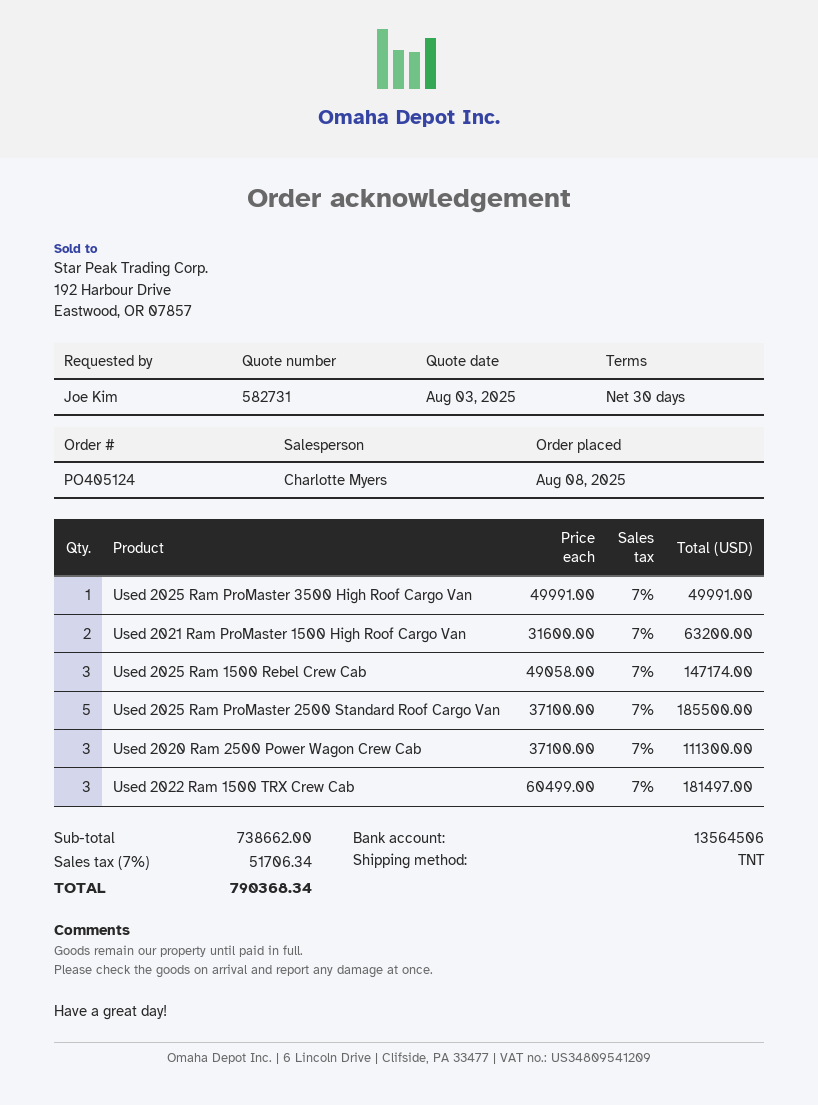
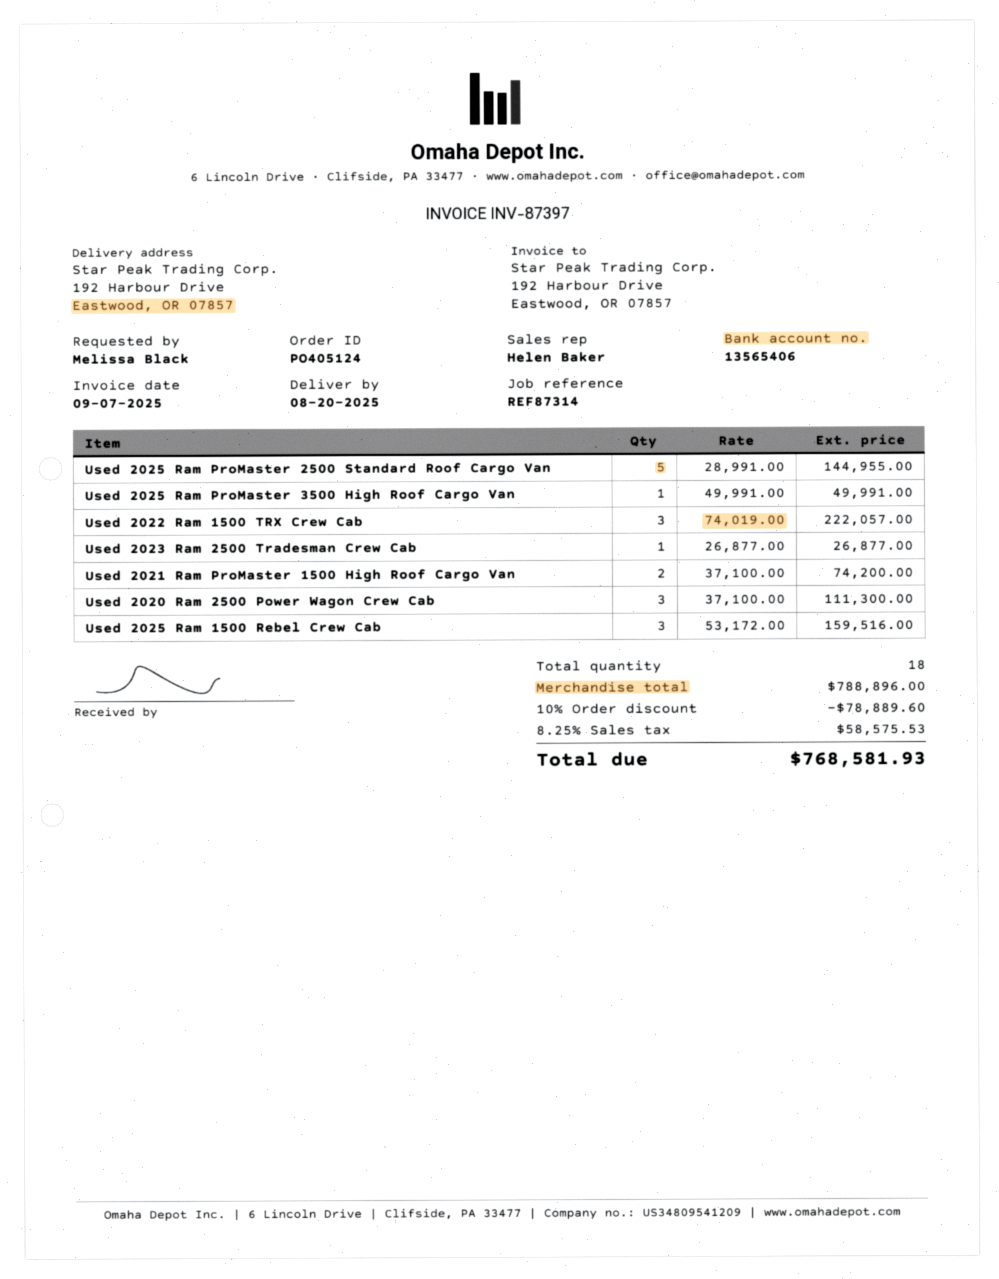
ordered by: Joe Kim -> Melissa Black
sales rep: Charlotte Myers -> Helen Baker
bank account: 13564506 -> 13565406
Used 2021 Ram ProMaster 1500 High Roof Cargo Van: 2 x 31600.00 = 63200.00 -> 2 x 37100.00 = 74200.00
Used 2025 Ram 1500 Rebel Crew Cab: 3 x 49058.00 = 147174.00 -> 3 x 53172.00 = 159516.00
Used 2025 Ram ProMaster 2500 Standard Roof Cargo Van: 5 x 37100.00 = 185500.00 -> 5 x 28991.00 = 144955.00
Used 2022 Ram 1500 TRX Crew Cab: 3 x 60499.00 = 181497.00 -> 3 x 74019.00 = 222057.00
Used 2023 Ram 2500 Tradesman Crew Cab: none -> 1 x 26877.00 = 26877.00
subtotal: 738662.00 -> 788896.00
discount: none -> 10% = 78889.60
tax: 7% = 51706.34 -> 8.25% = 58575.53
total: 790368.34 -> 768581.93

